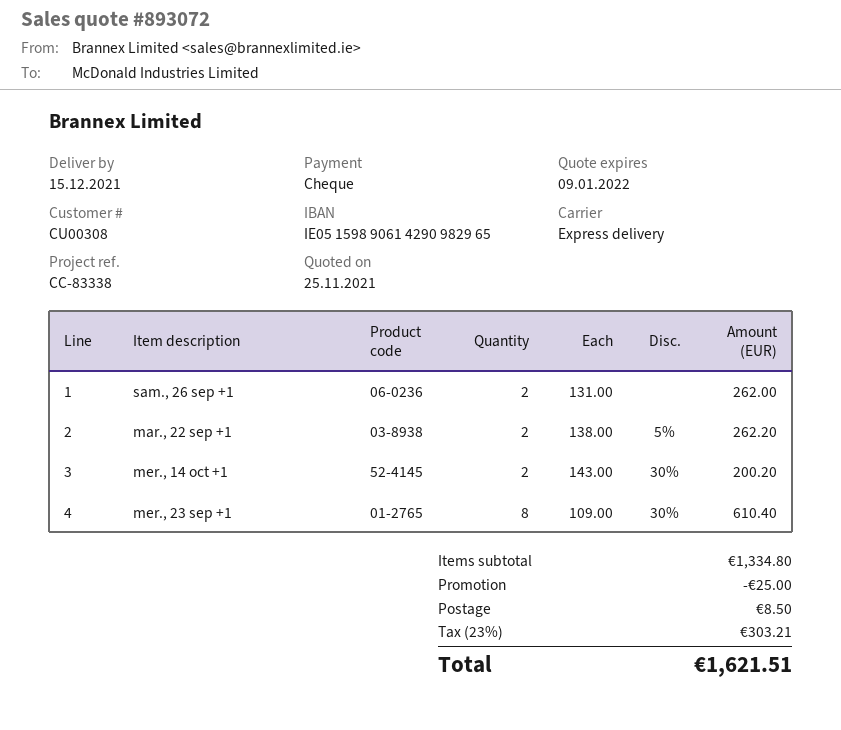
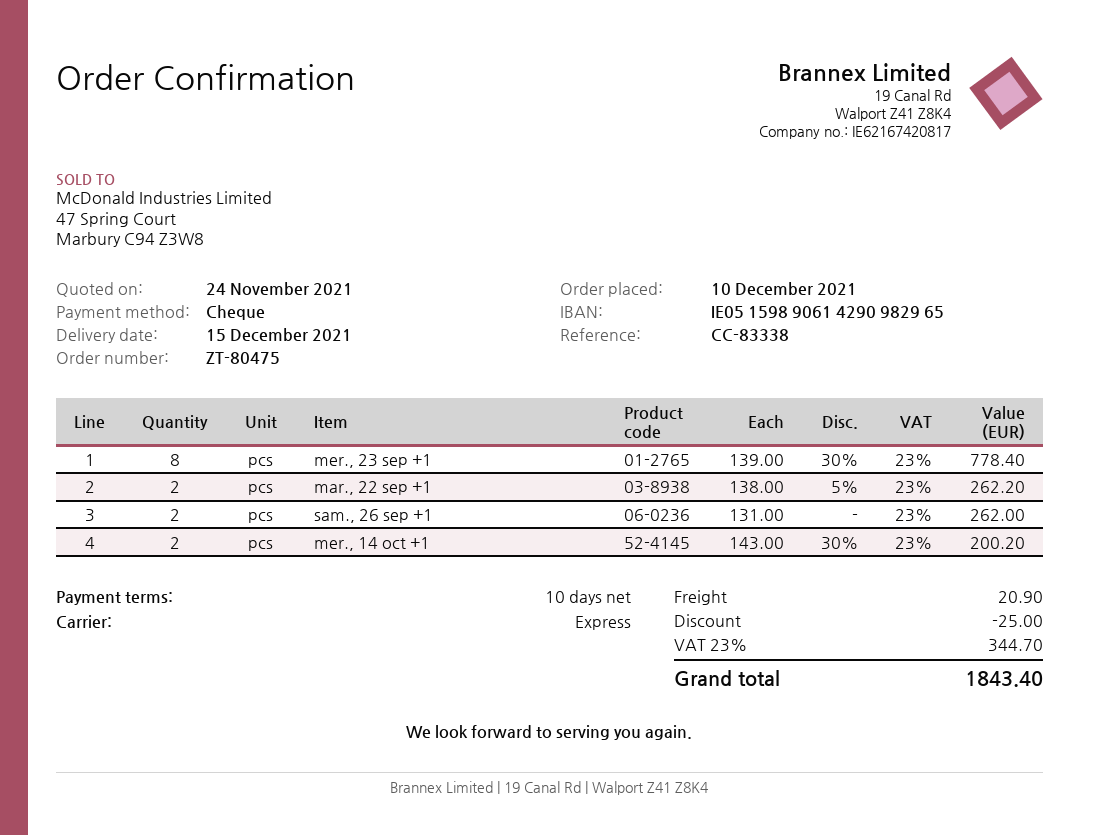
quote date: 2021-11-25 -> 2021-11-24
mer., 23 sep +1: 8 x 109.00 - 30% = 610.40 -> 8 x 139.00 - 30% = 778.40
shipping: 8.50 -> 20.90
tax: 23% = 303.21 -> 23% = 344.70
total: 1621.51 -> 1843.40

